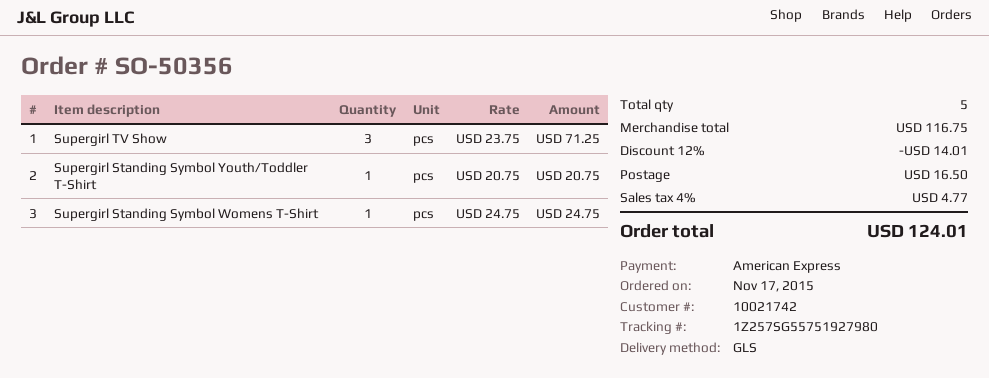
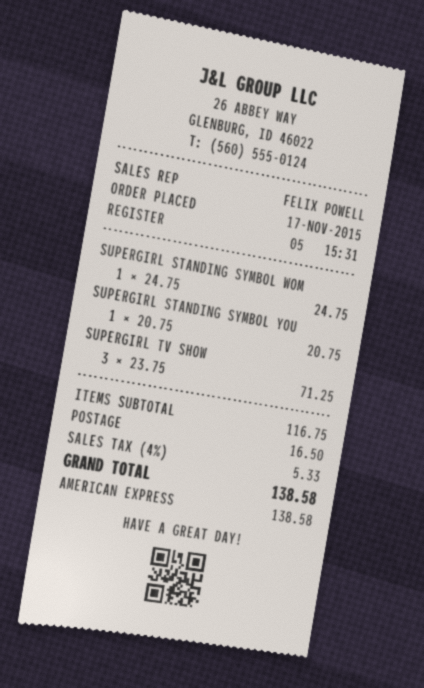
discount: 12% = 14.01 -> none
tax: 4% = 4.77 -> 4% = 5.33
total: 124.01 -> 138.58

